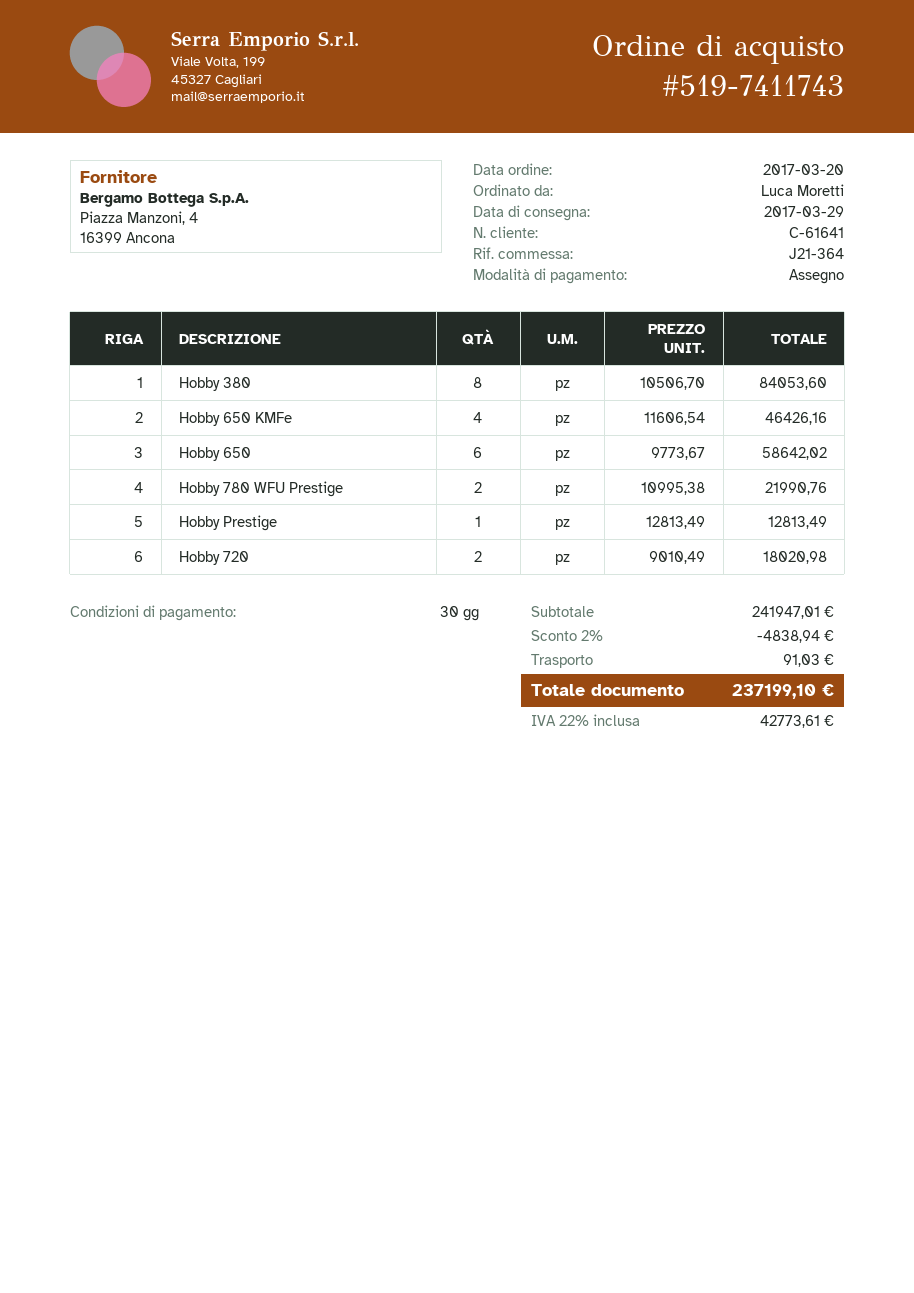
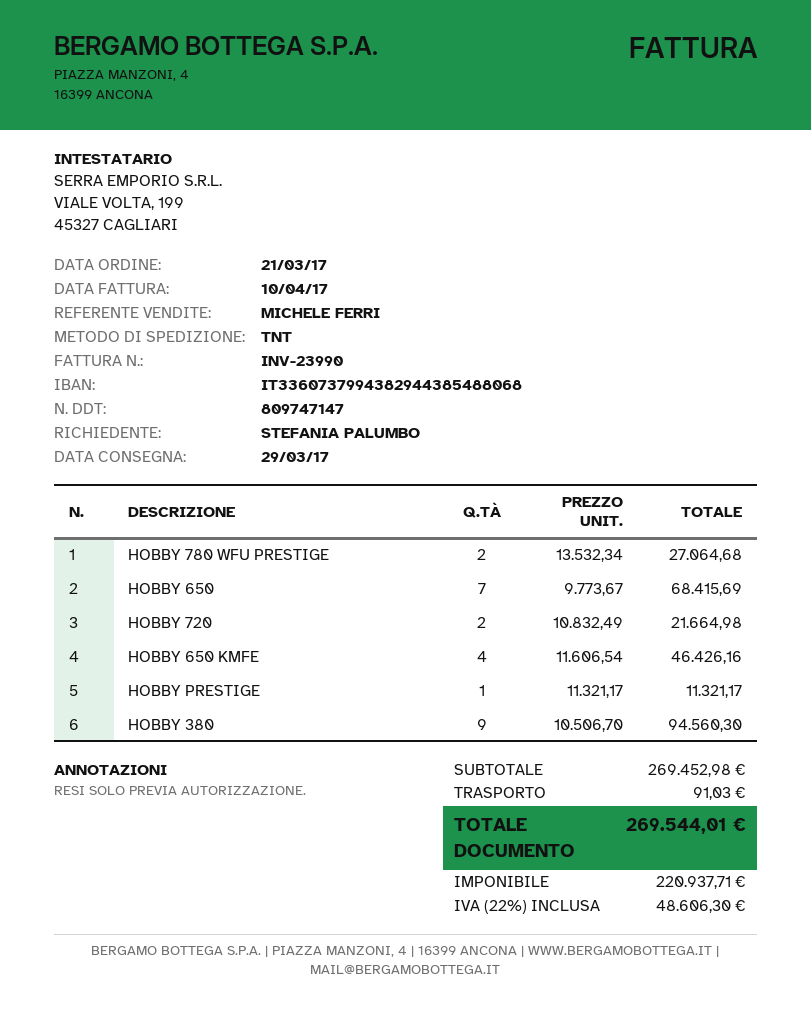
order date: 2017-03-20 -> 2017-03-21
ordered by: Luca Moretti -> STEFANIA PALUMBO
Hobby 380: 8 x 10506.70 = 84053.60 -> 9 x 10506.70 = 94560.30
Hobby 650: 6 x 9773.67 = 58642.02 -> 7 x 9773.67 = 68415.69
Hobby 780 WFU Prestige: 2 x 10995.38 = 21990.76 -> 2 x 13532.34 = 27064.68
Hobby Prestige: 1 x 12813.49 = 12813.49 -> 1 x 11321.17 = 11321.17
Hobby 720: 2 x 9010.49 = 18020.98 -> 2 x 10832.49 = 21664.98
subtotal: 241947.01 -> 269452.98
discount: 2% = 4838.94 -> none
tax: 22% = 42773.61 -> 22% = 48606.30
total: 237199.10 -> 269544.01

